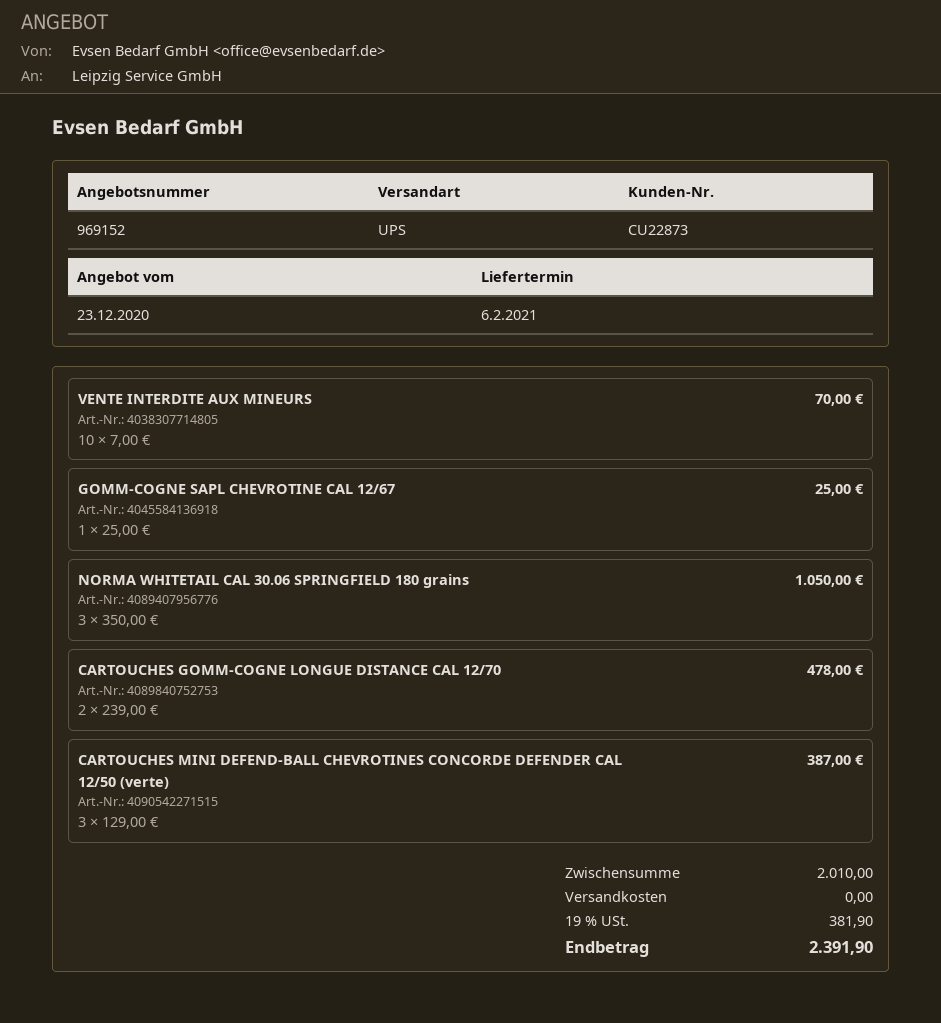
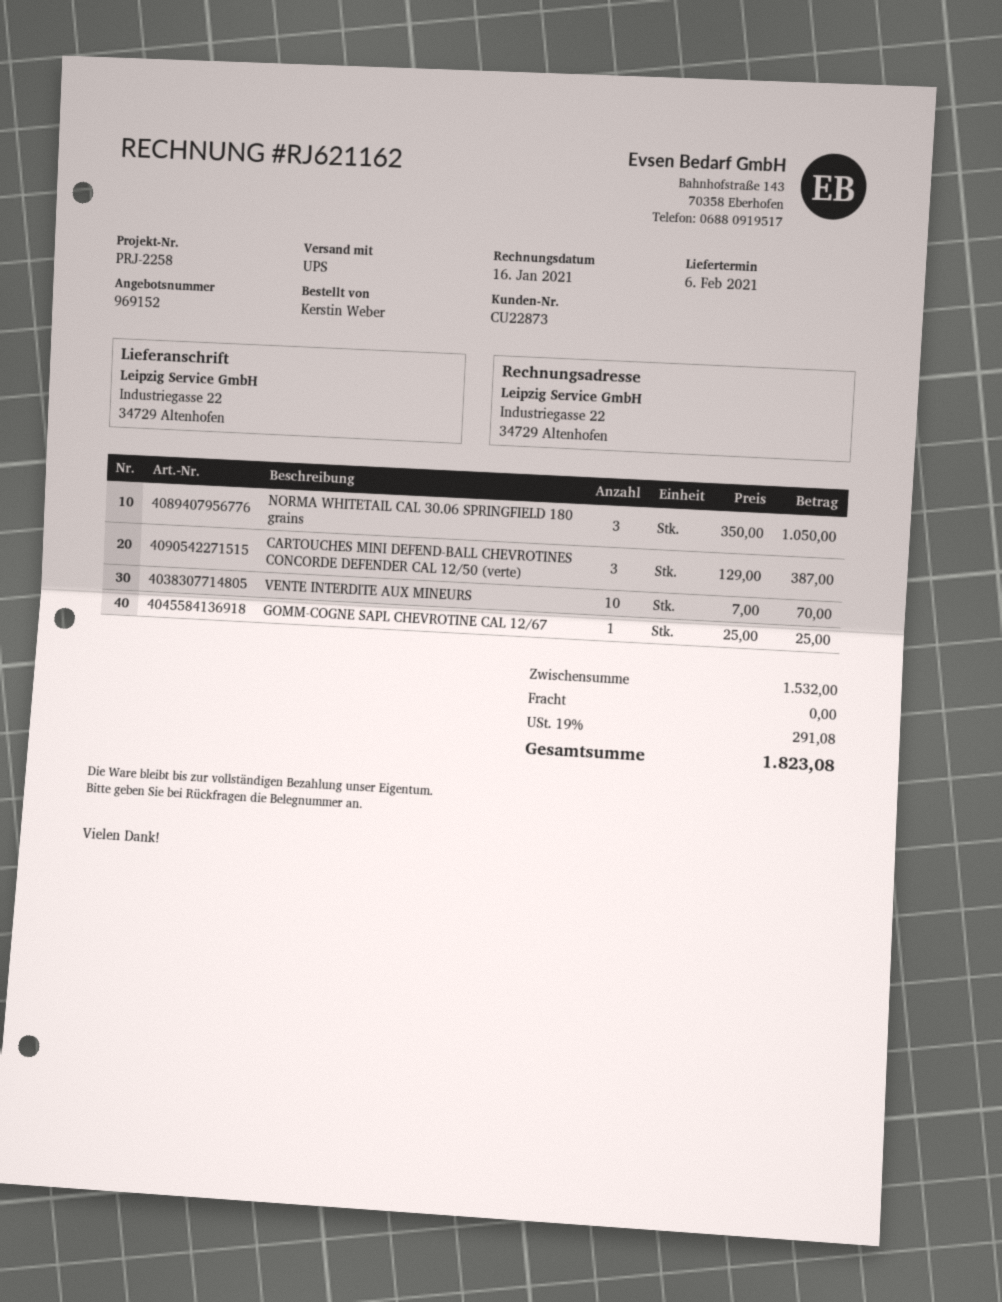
CARTOUCHES GOMM-COGNE LONGUE DISTANCE CAL 12/70: 2 x 239.00 = 478.00 -> none
subtotal: 2010.00 -> 1532.00
tax: 19% = 381.90 -> 19% = 291.08
total: 2391.90 -> 1823.08

